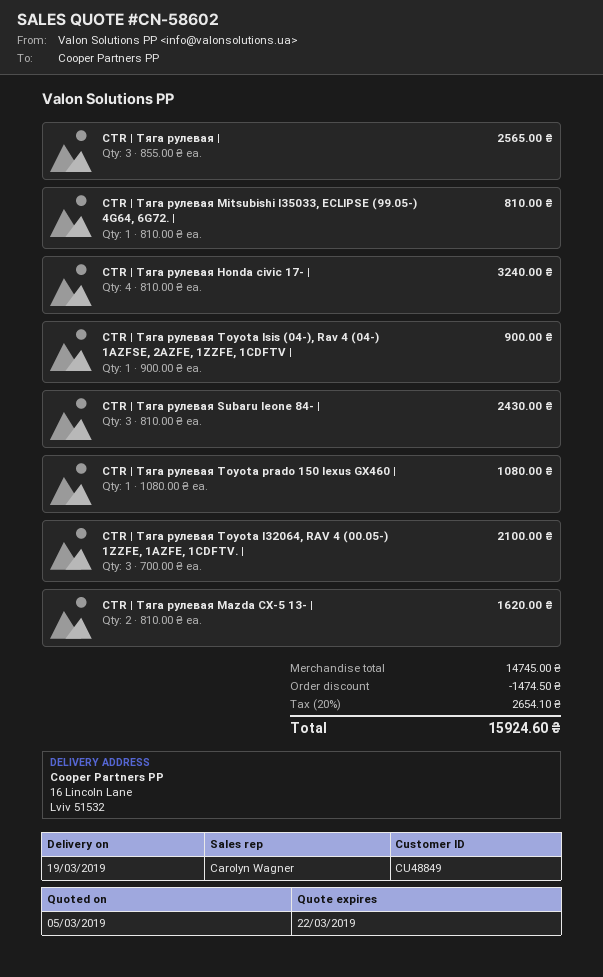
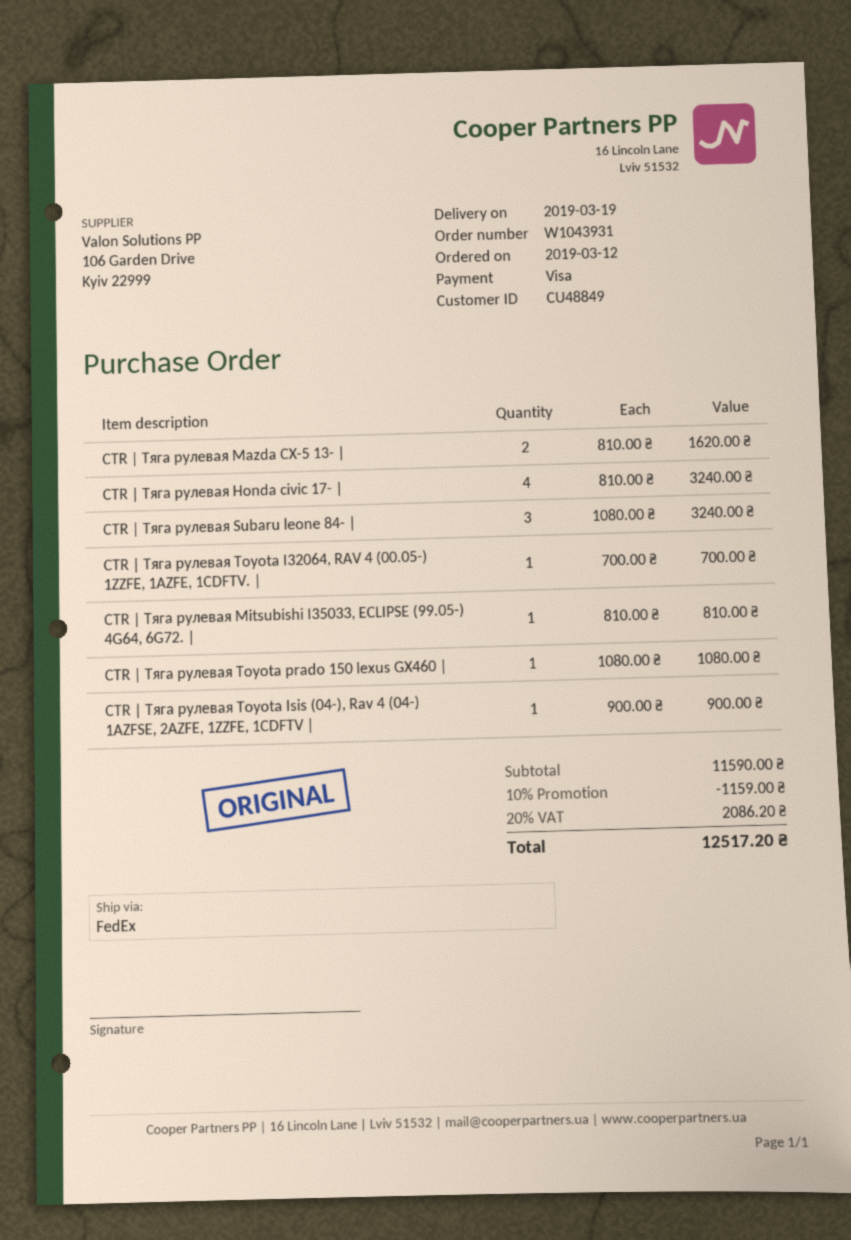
CTR | Тяга рулевая |: 3 x 855.00 = 2565.00 -> none
CTR | Тяга рулевая Subaru leone 84- |: 3 x 810.00 = 2430.00 -> 3 x 1080.00 = 3240.00
CTR | Тяга рулевая Toyota I32064, RAV 4 (00.05-) 1ZZFE, 1AZFE, 1CDFTV. |: 3 x 700.00 = 2100.00 -> 1 x 700.00 = 700.00
subtotal: 14745.00 -> 11590.00
discount: 1474.50 -> 1159.00
tax: 20% = 2654.10 -> 20% = 2086.20
total: 15924.60 -> 12517.20

